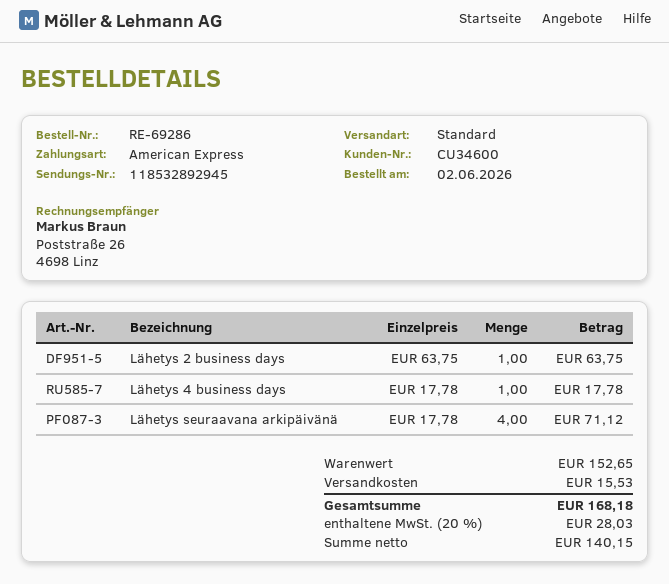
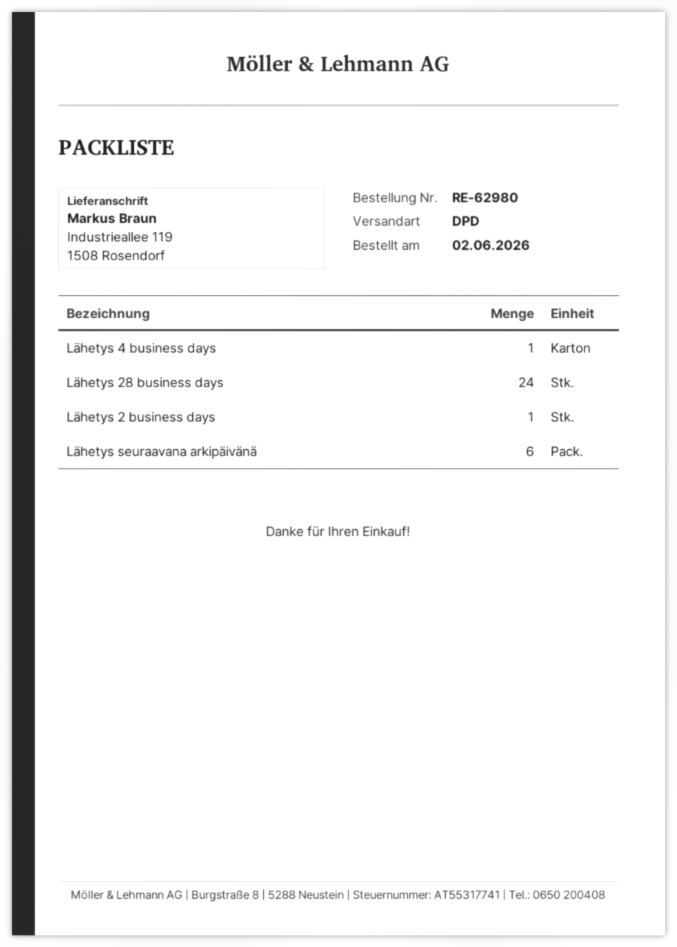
order number: RE-69286 -> RE-62980
shipping method: standard -> DPD
Lähetys seuraavana arkipäivänä: 4 -> 6
Lähetys 28 business days: none -> 24

